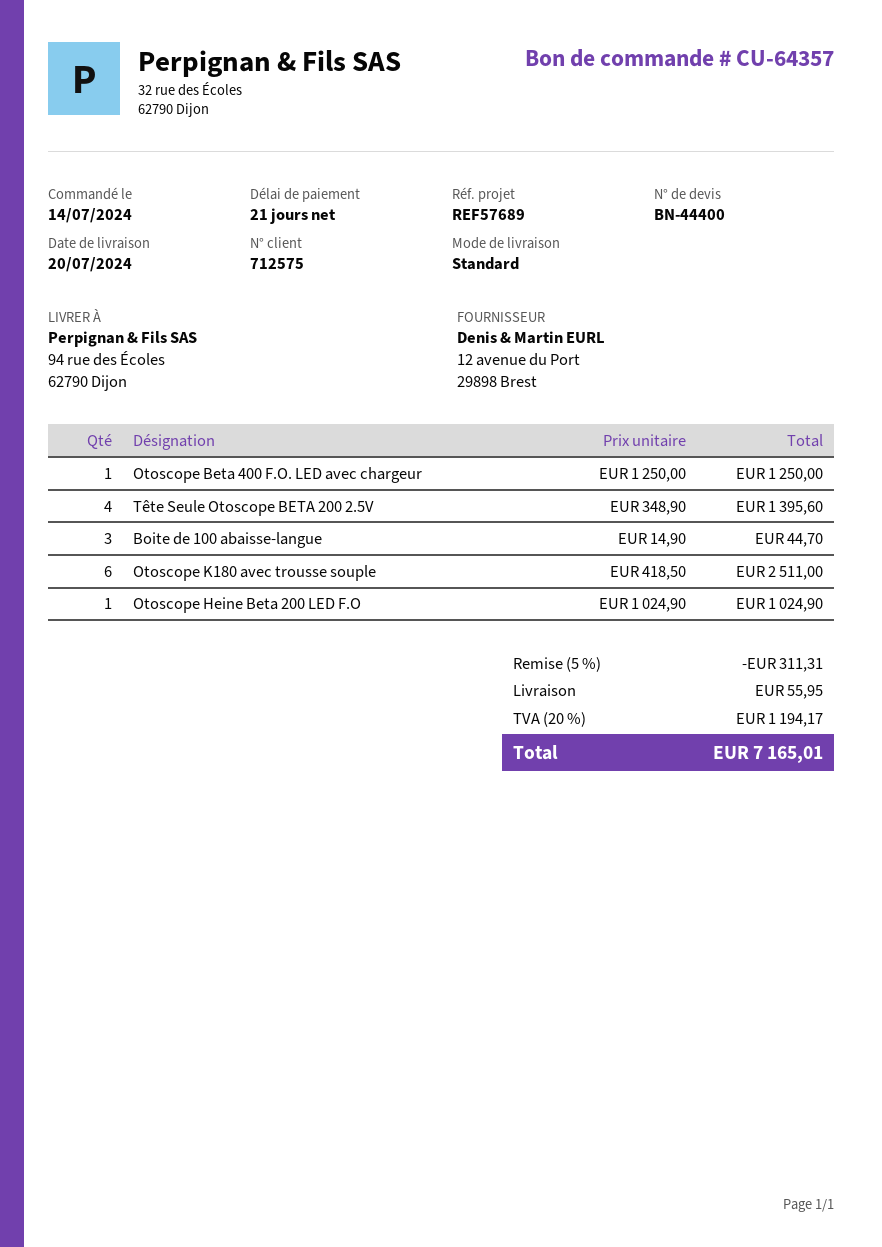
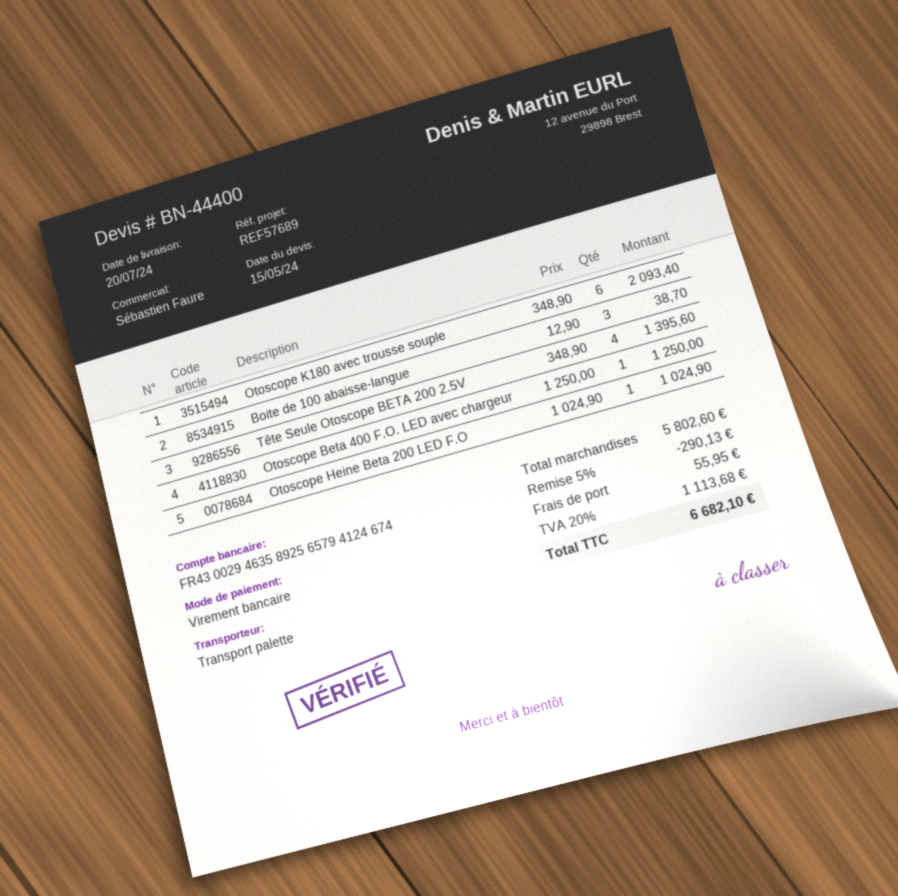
shipping method: standard -> pallet freight
Boite de 100 abaisse-langue: 3 x 14.90 = 44.70 -> 3 x 12.90 = 38.70
Otoscope K180 avec trousse souple: 6 x 418.50 = 2511.00 -> 6 x 348.90 = 2093.40
discount: 5% = 311.31 -> 5% = 290.13
tax: 20% = 1194.17 -> 20% = 1113.68
total: 7165.01 -> 6682.10

